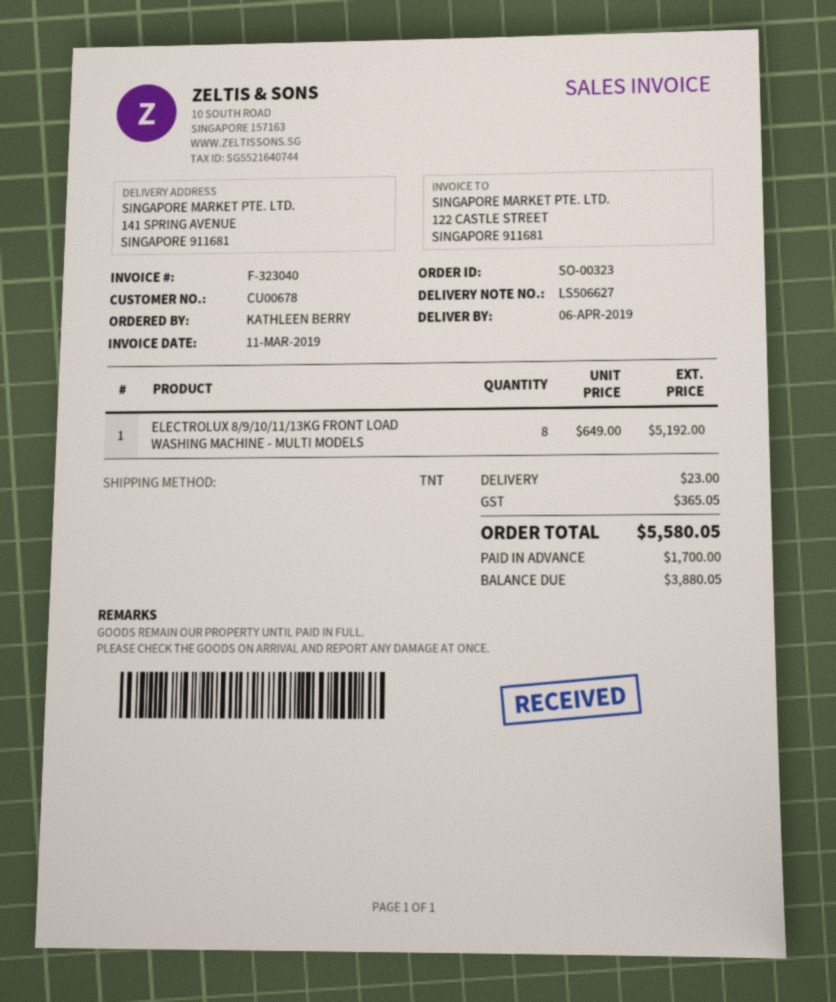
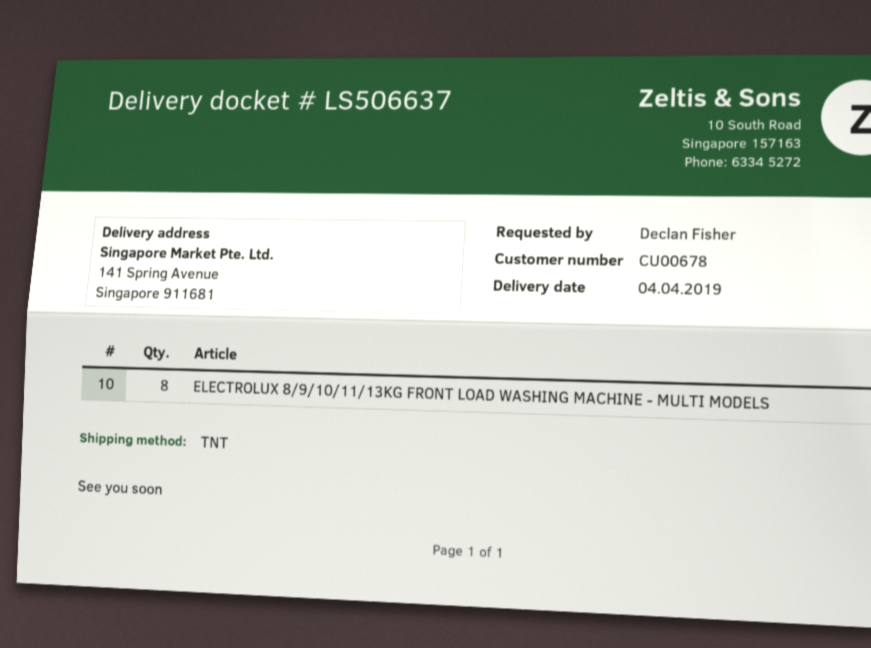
delivery note number: LS506627 -> LS506637
delivery date: 2019-04-06 -> 2019-04-04
ordered by: KATHLEEN BERRY -> Declan Fisher

